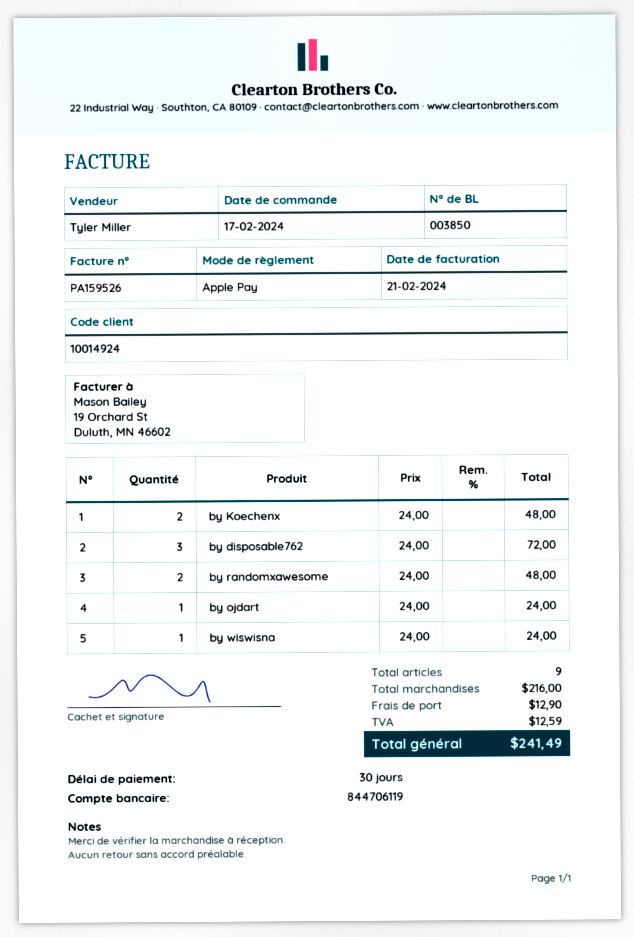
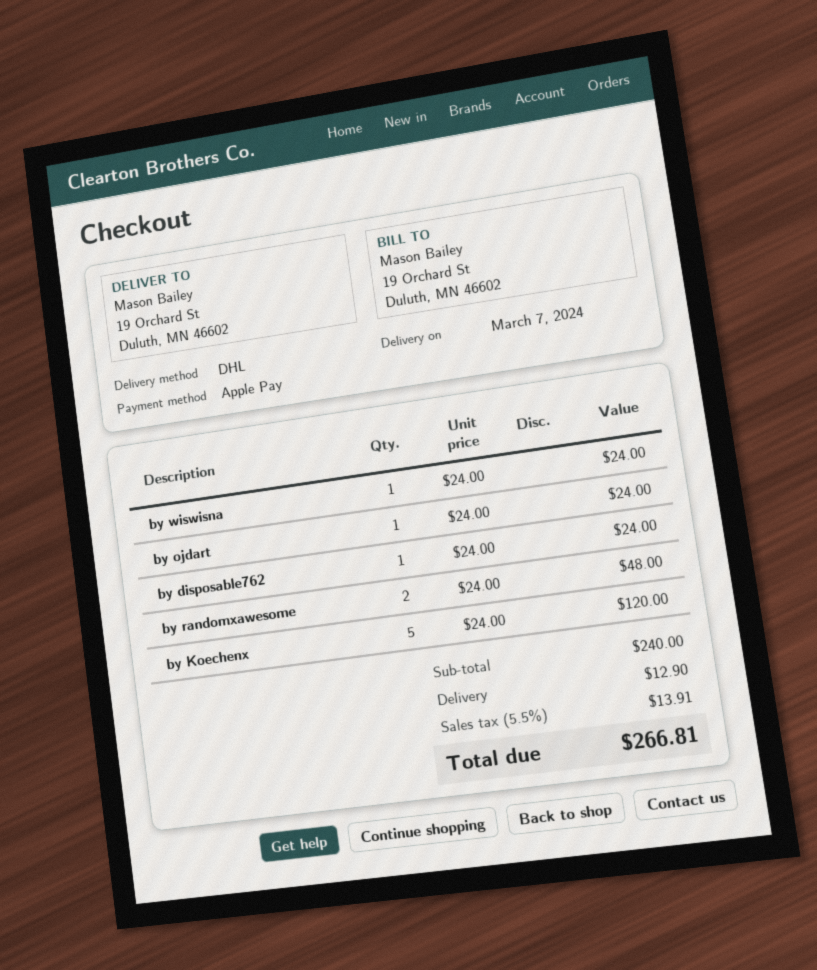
by Koechenx: 2 x 24.00 = 48.00 -> 5 x 24.00 = 120.00
by disposable762: 3 x 24.00 = 72.00 -> 1 x 24.00 = 24.00
subtotal: 216.00 -> 240.00
tax: 12.59 -> 13.91
total: 241.49 -> 266.81

